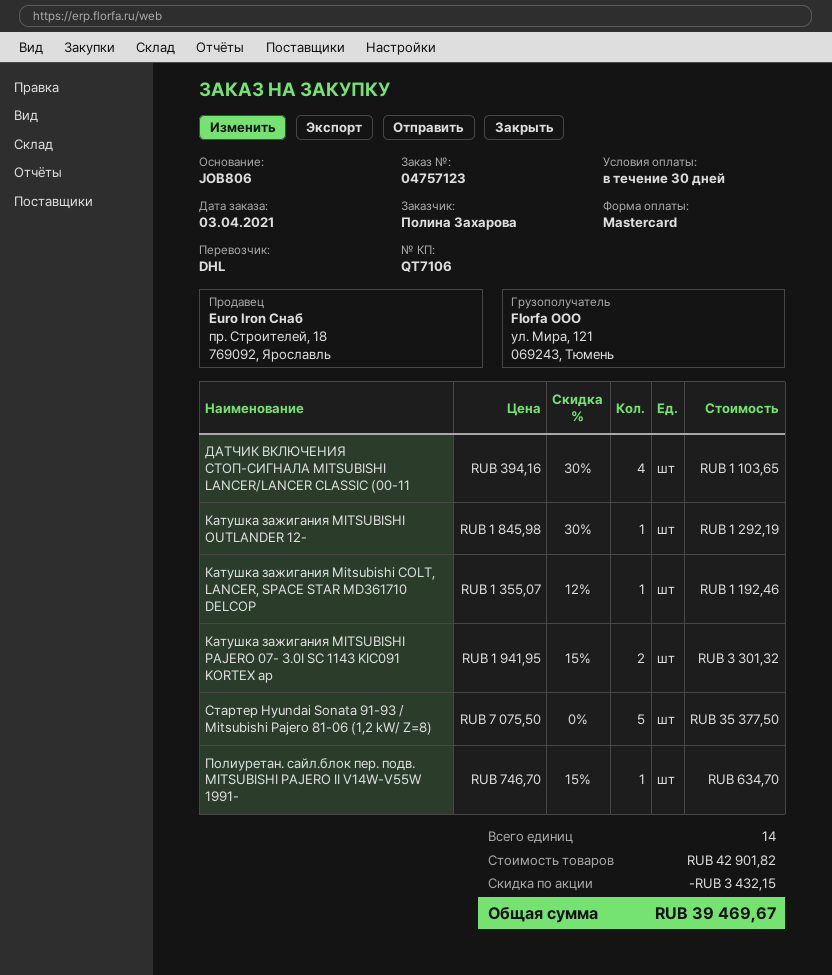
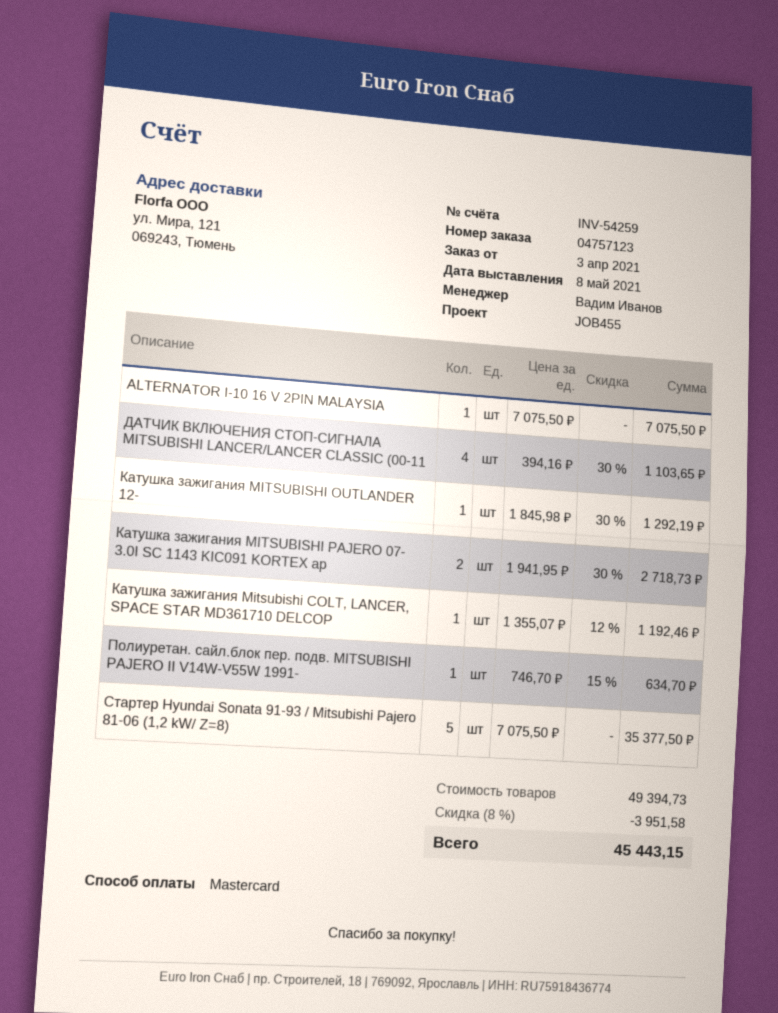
reference: JOB806 -> JOB455
Катушка зажигания MITSUBISHI PAJERO 07- 3.0I SC 1143 KIC091 KORTEX ар: 2 x 1941.95 - 15% = 3301.32 -> 2 x 1941.95 - 30% = 2718.73
ALTERNATOR I-10 16 V 2PIN MALAYSIA: none -> 1 x 7075.50 = 7075.50
subtotal: 42901.82 -> 49394.73
discount: 3432.15 -> 3951.58
total: 39469.67 -> 45443.15

